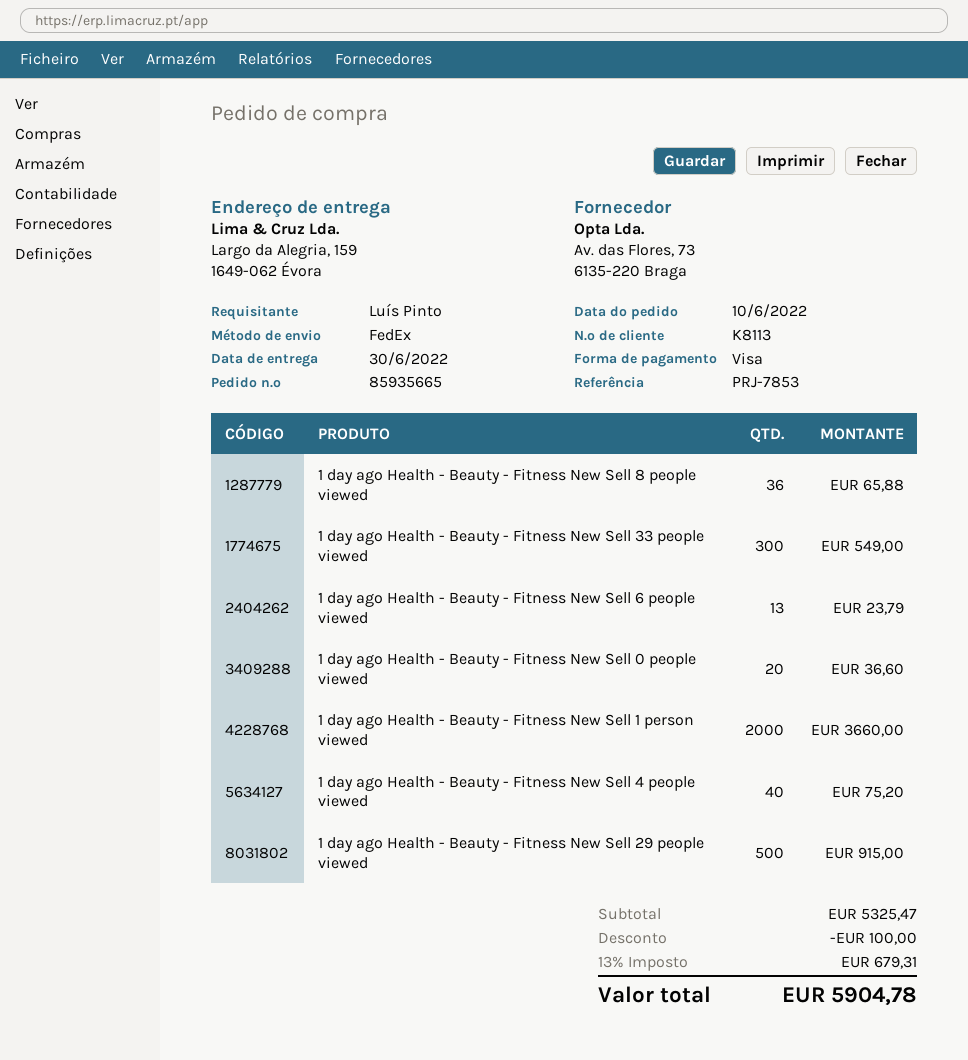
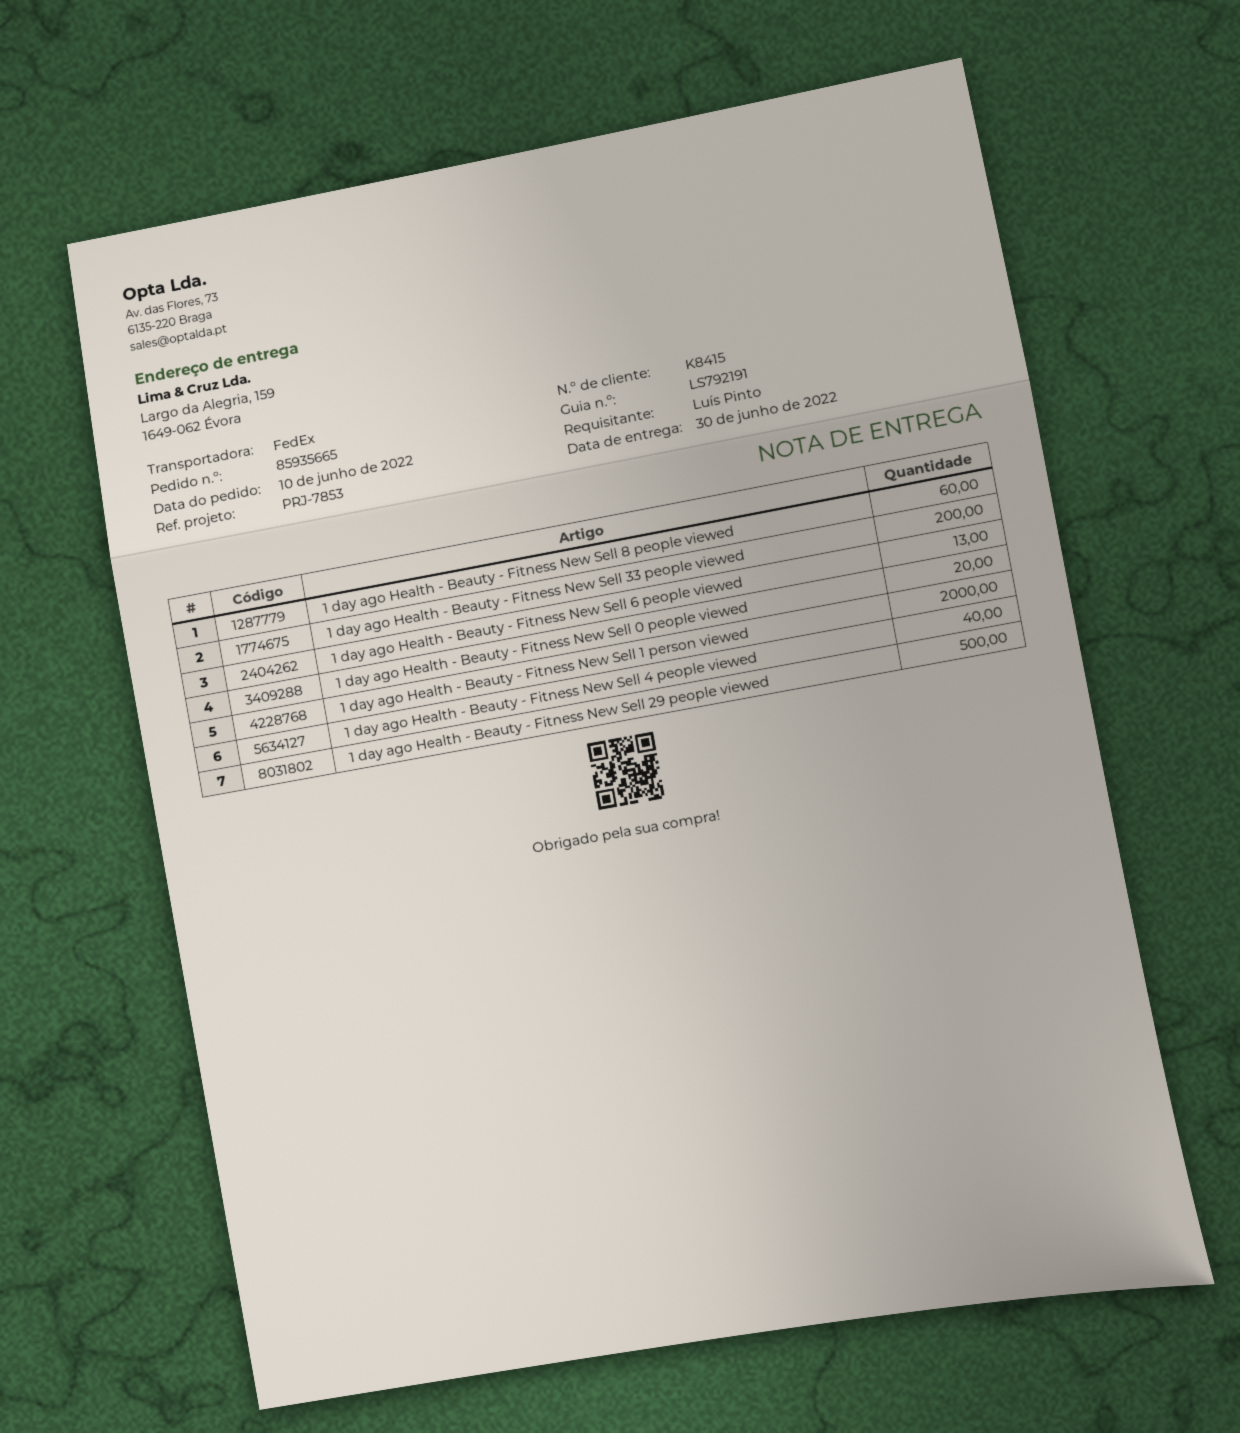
customer number: K8113 -> K8415
1 day ago Health - Beauty - Fitness New Sell 8 people viewed: 36 -> 60
1 day ago Health - Beauty - Fitness New Sell 33 people viewed: 300 -> 200

